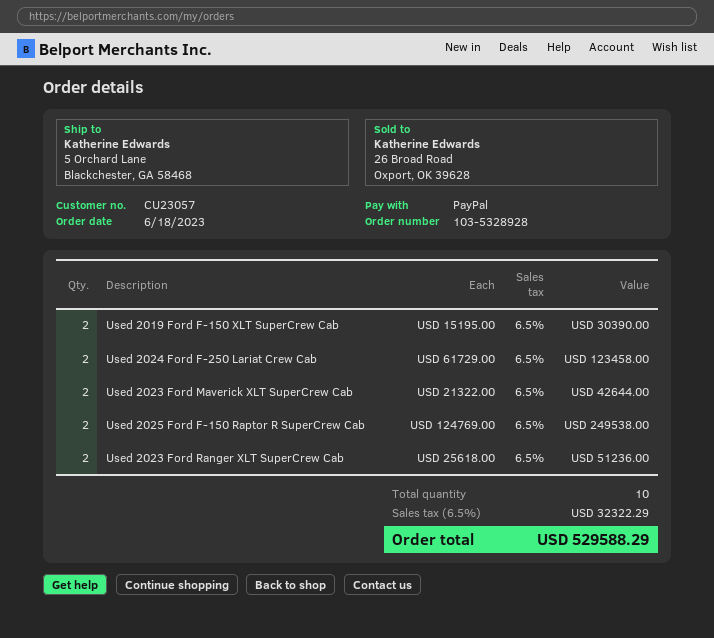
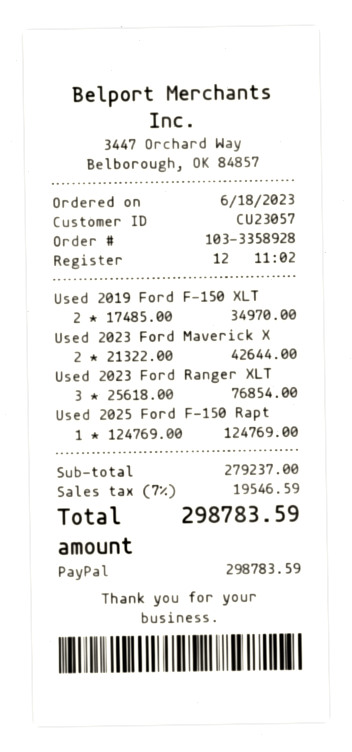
order number: 103-5328928 -> 103-3358928
Used 2019 Ford F-150 XLT SuperCrew Cab: 2 x 15195.00 = 30390.00 -> 2 x 17485.00 = 34970.00
Used 2024 Ford F-250 Lariat Crew Cab: 2 x 61729.00 = 123458.00 -> none
Used 2025 Ford F-150 Raptor R SuperCrew Cab: 2 x 124769.00 = 249538.00 -> 1 x 124769.00 = 124769.00
Used 2023 Ford Ranger XLT SuperCrew Cab: 2 x 25618.00 = 51236.00 -> 3 x 25618.00 = 76854.00
tax: 6.5% = 32322.29 -> 7% = 19546.59
total: 529588.29 -> 298783.59

